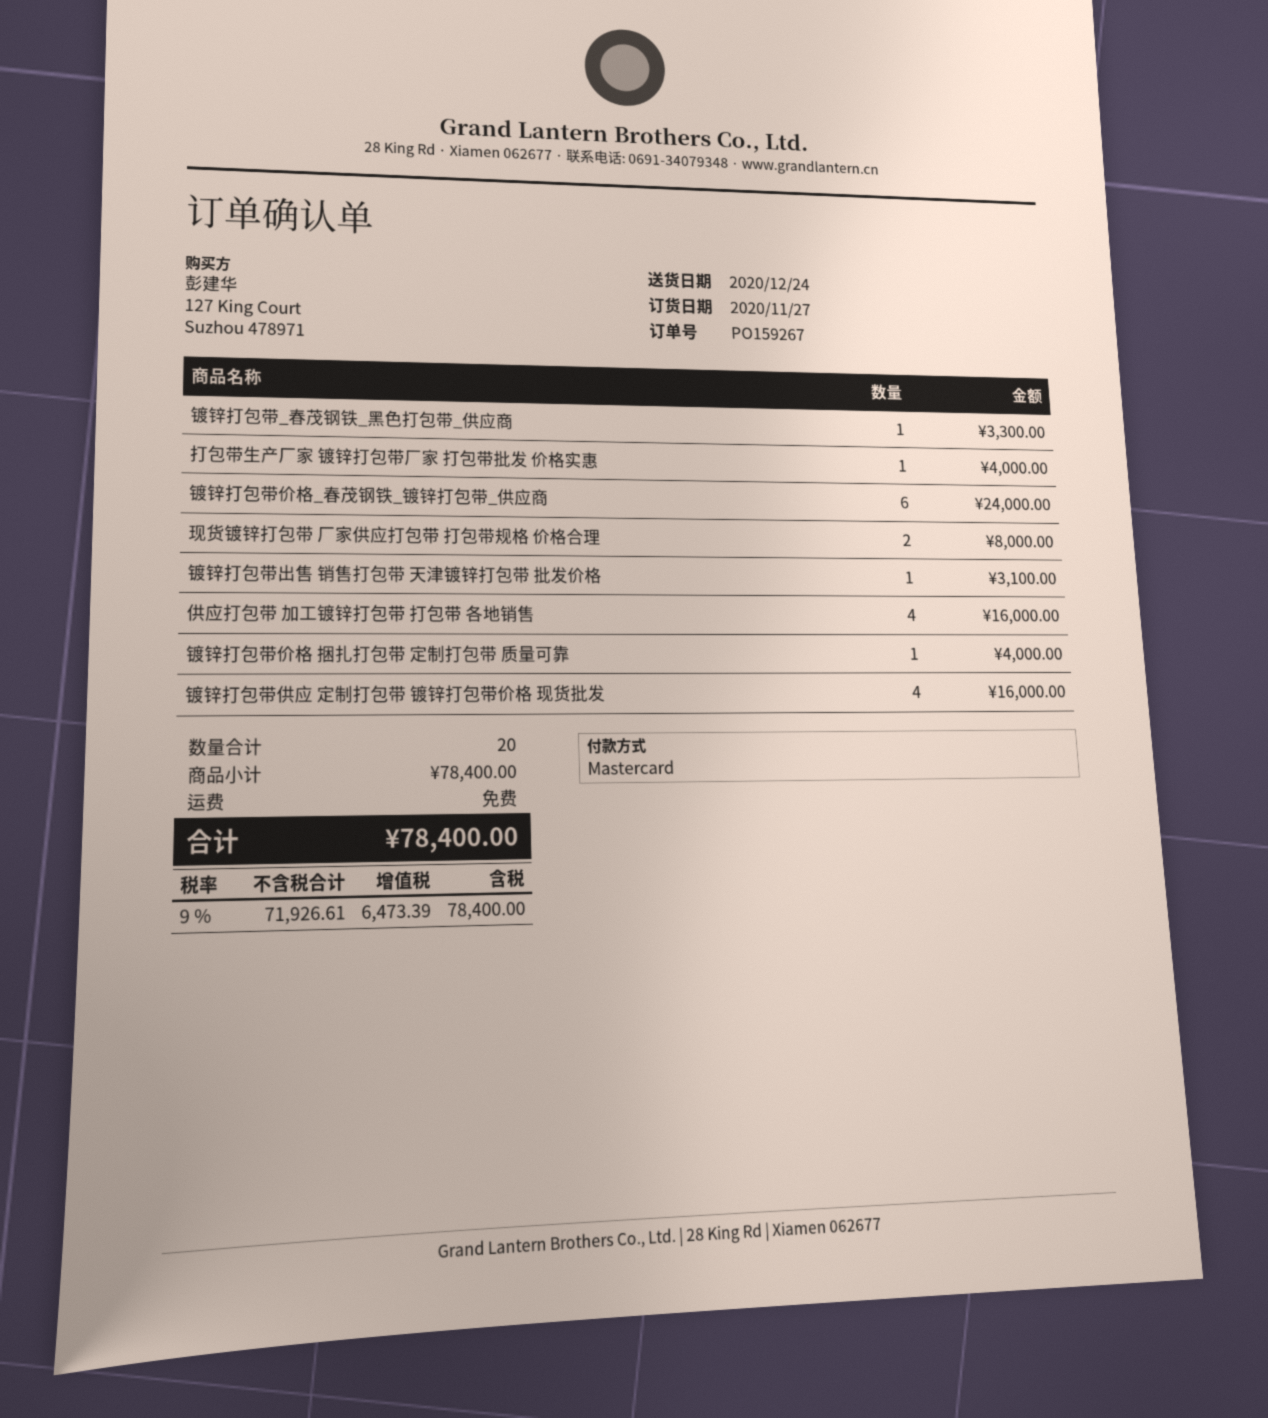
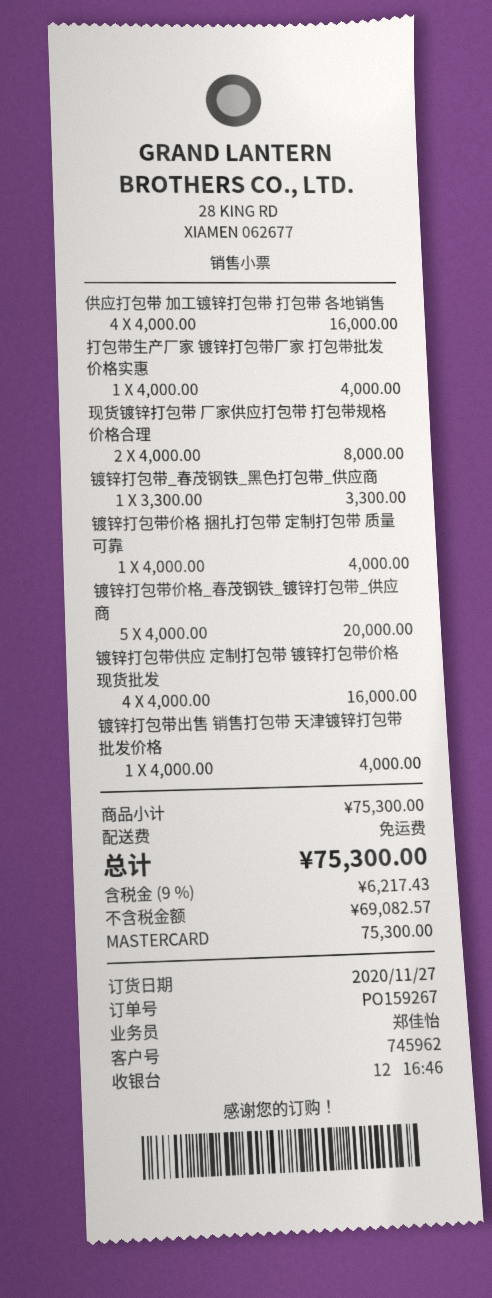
镀锌打包带价格_春茂钢铁_镀锌打包带_供应商: 6 for 24000.00 -> 5 for 20000.00
镀锌打包带出售 销售打包带 天津镀锌打包带 批发价格: 1 for 3100.00 -> 1 for 4000.00
subtotal: 78400.00 -> 75300.00
net: 71926.61 -> 69082.57
tax: 9% = 6473.39 -> 9% = 6217.43
total: 78400.00 -> 75300.00

